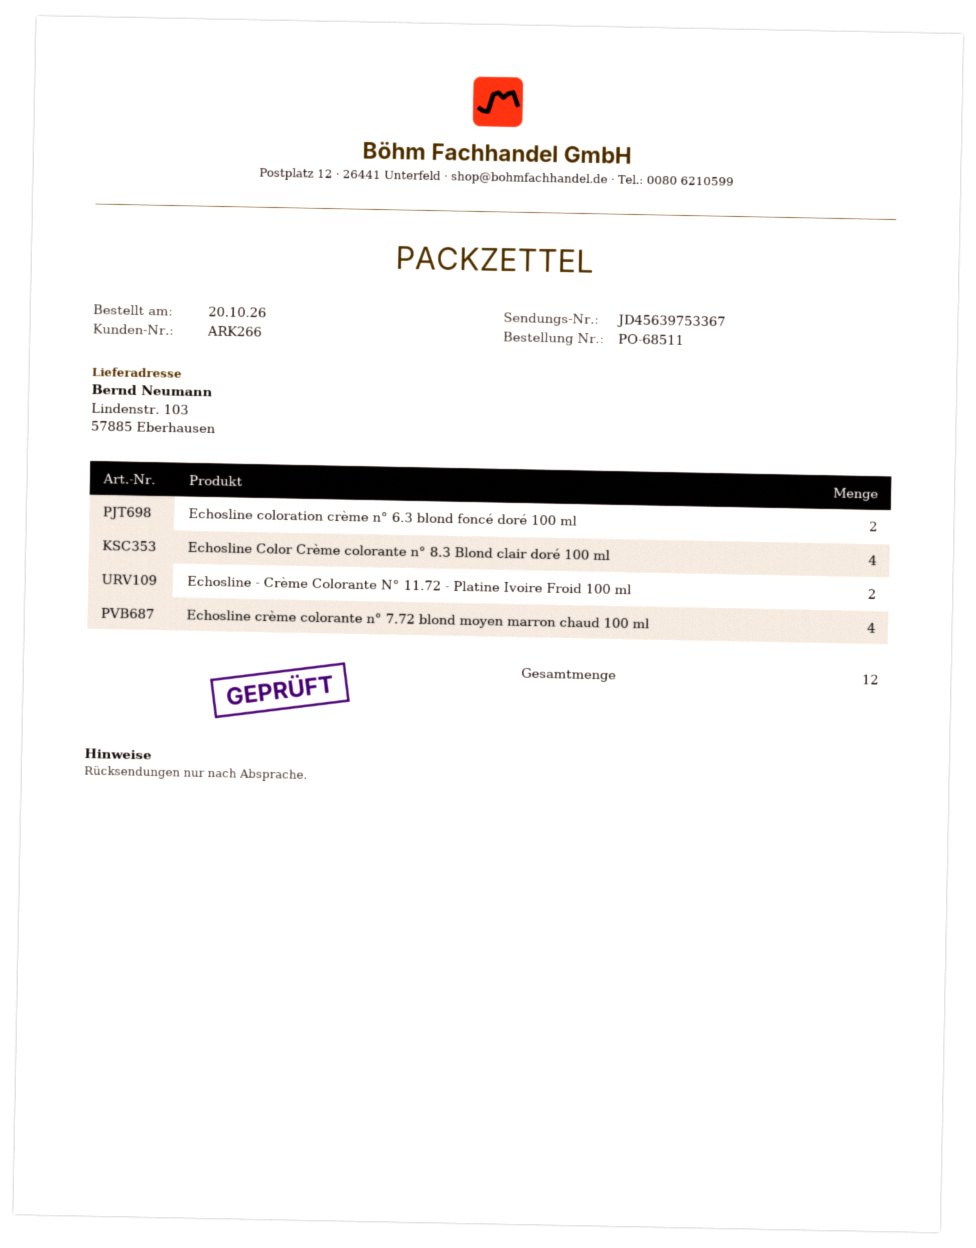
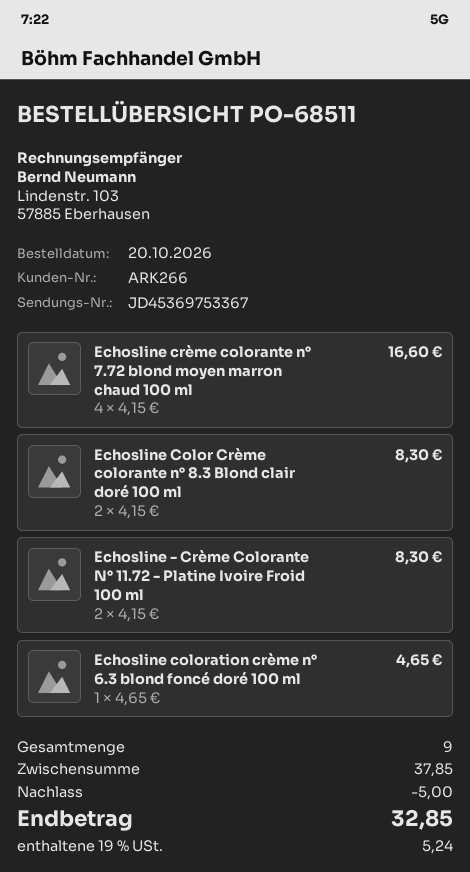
tracking number: JD45639753367 -> JD45369753367
Echosline coloration crème n° 6.3 blond foncé doré 100 ml: 2 -> 1
Echosline Color Crème colorante n° 8.3 Blond clair doré 100 ml: 4 -> 2
total quantity: 12 -> 9

